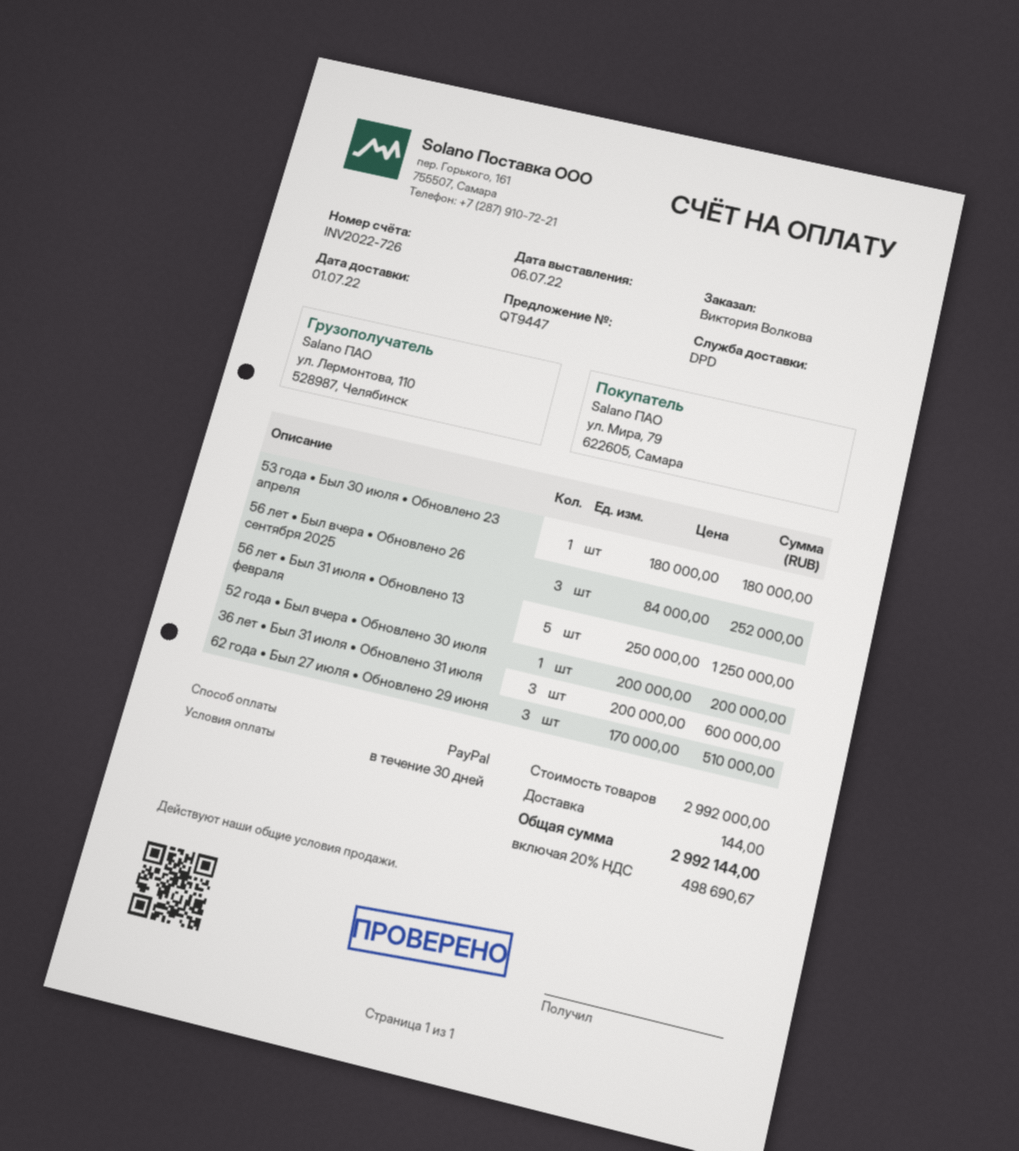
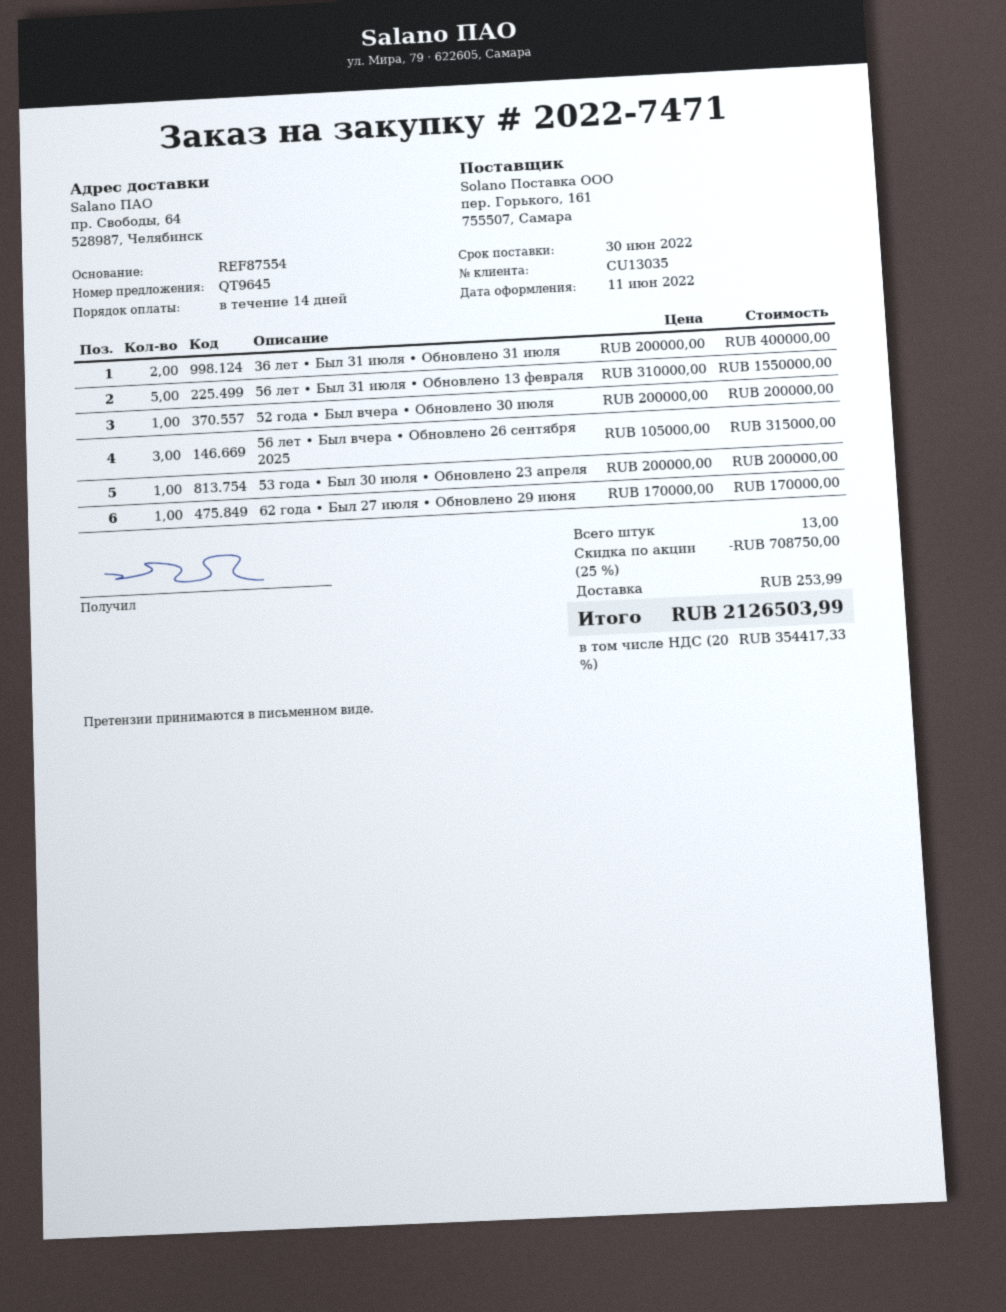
quote number: QT9447 -> QT9645
delivery date: 2022-07-01 -> 2022-06-30
payment terms: 30 days -> 14 days
ship to: ул. Лермонтова, 110, 528987, Челябинск -> пр. Свободы, 64, 528987, Челябинск
53 года • Был 30 июля • Обновлено 23 апреля: 1 x 180000.00 = 180000.00 -> 1 x 200000.00 = 200000.00
56 лет • Был вчера • Обновлено 26 сентября 2025: 3 x 84000.00 = 252000.00 -> 3 x 105000.00 = 315000.00
56 лет • Был 31 июля • Обновлено 13 февраля: 5 x 250000.00 = 1250000.00 -> 5 x 310000.00 = 1550000.00
36 лет • Был 31 июля • Обновлено 31 июля: 3 x 200000.00 = 600000.00 -> 2 x 200000.00 = 400000.00
62 года • Был 27 июля • Обновлено 29 июня: 3 x 170000.00 = 510000.00 -> 1 x 170000.00 = 170000.00
discount: none -> 25% = 708750.00
shipping: 144.00 -> 253.99
tax: 20% = 498690.67 -> 20% = 354417.33
total: 2992144.00 -> 2126503.99

